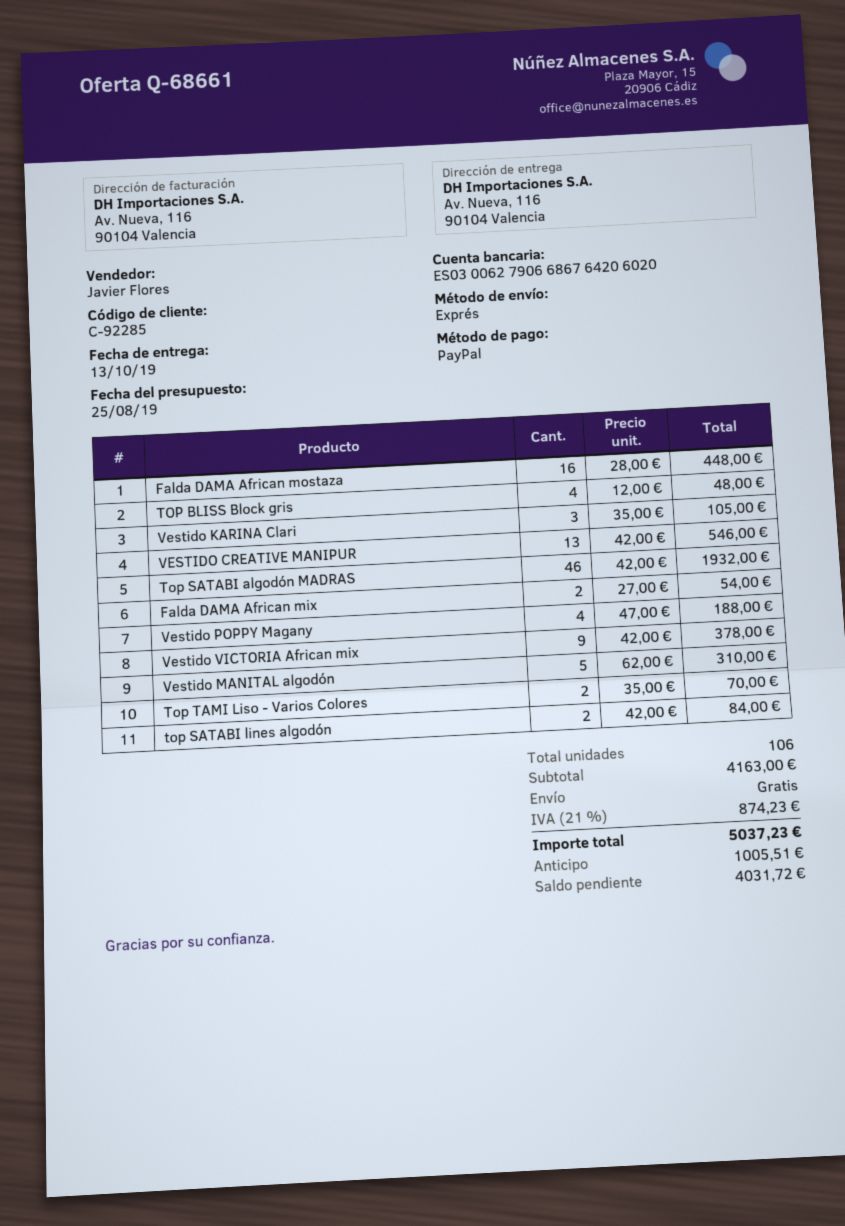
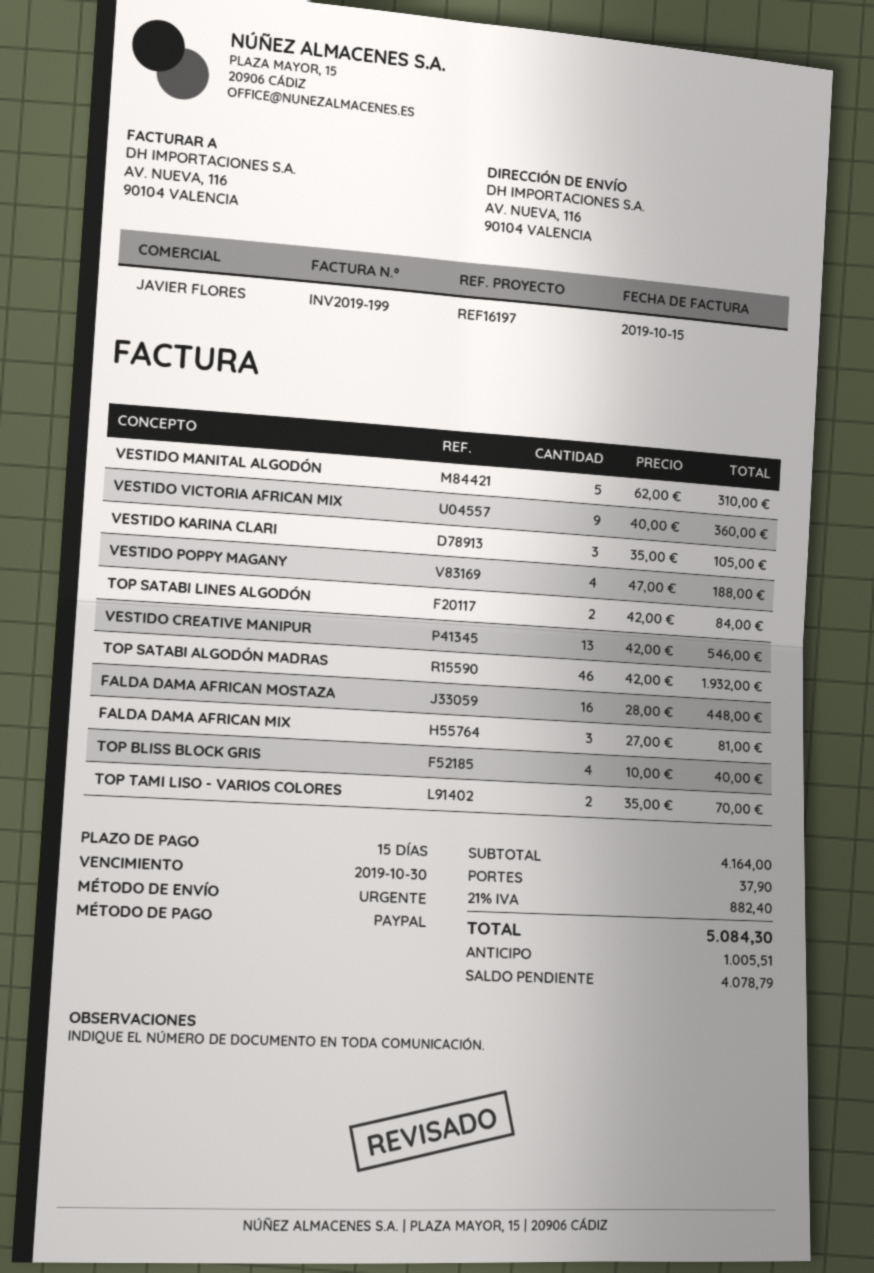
TOP BLISS Block gris: 4 x 12.00 = 48.00 -> 4 x 10.00 = 40.00
Falda DAMA African mix: 2 x 27.00 = 54.00 -> 3 x 27.00 = 81.00
Vestido VICTORIA African mix: 9 x 42.00 = 378.00 -> 9 x 40.00 = 360.00
subtotal: 4163.00 -> 4164.00
shipping: 0.00 -> 37.90
tax: 21% = 874.23 -> 21% = 882.40
total: 5037.23 -> 5084.30
balance: 4031.72 -> 4078.79

